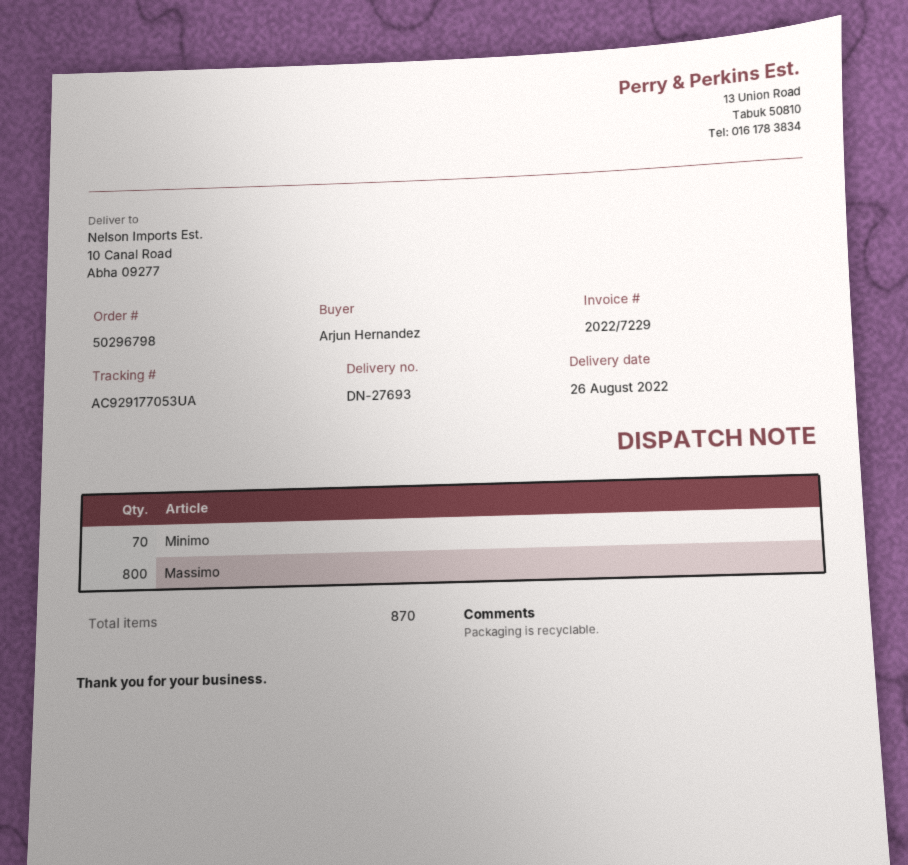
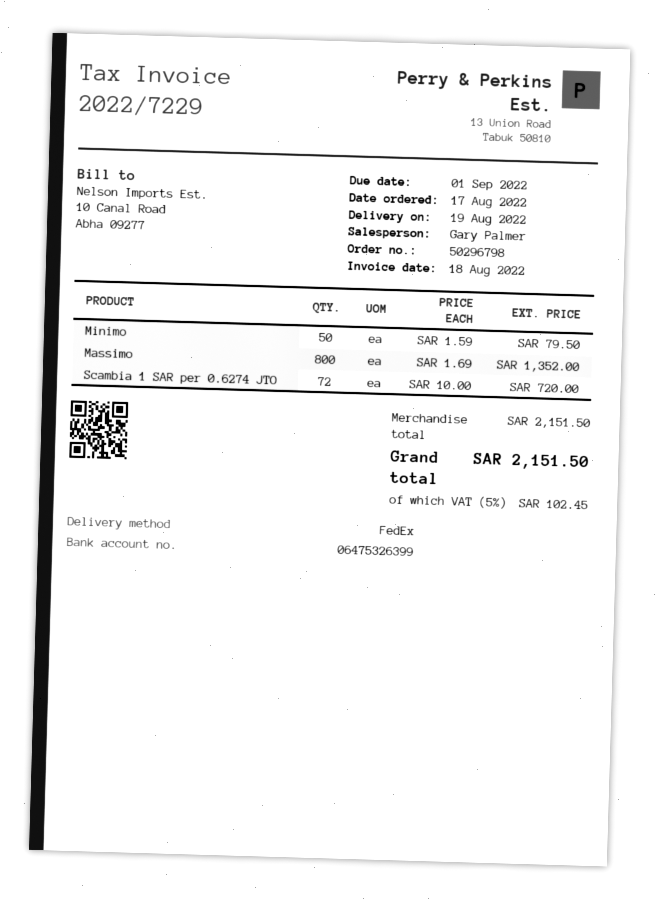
delivery date: 2022-08-26 -> 2022-08-19
Minimo: 70 -> 50
Scambia 1 SAR per 0.6274 JTO: none -> 72

